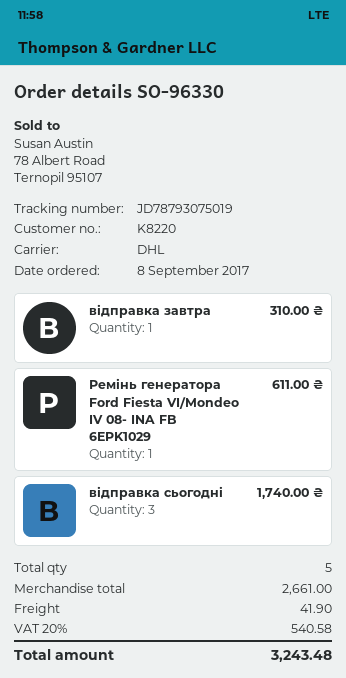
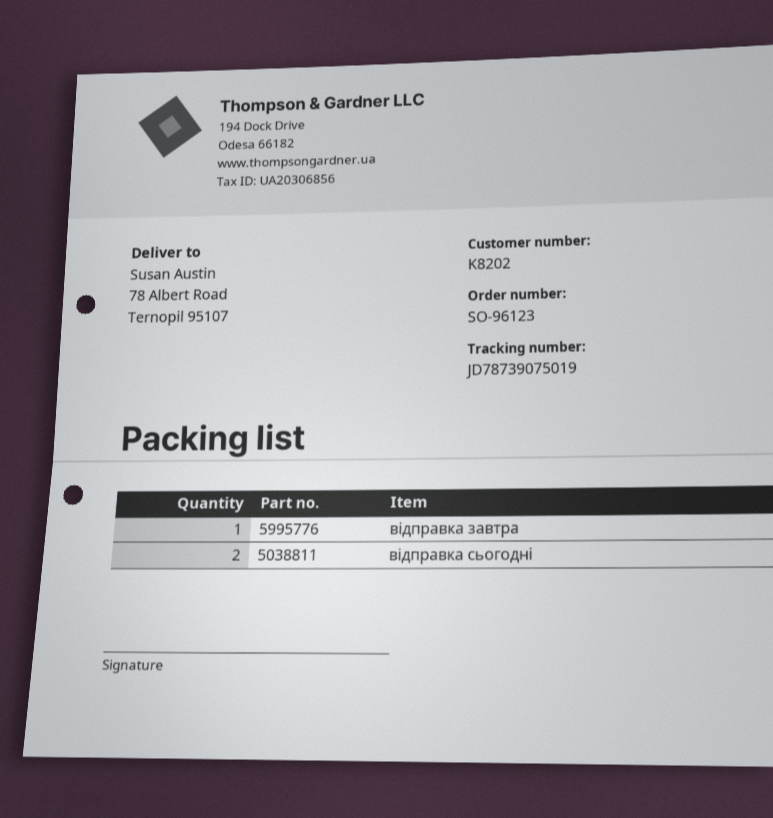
order number: SO-96330 -> SO-96123
customer number: K8220 -> K8202
tracking number: JD78793075019 -> JD78739075019
Ремінь генератора Ford Fiesta VI/Mondeo IV 08- INA FB 6EPK1029: 1 -> none
відправка сьогодні: 3 -> 2

